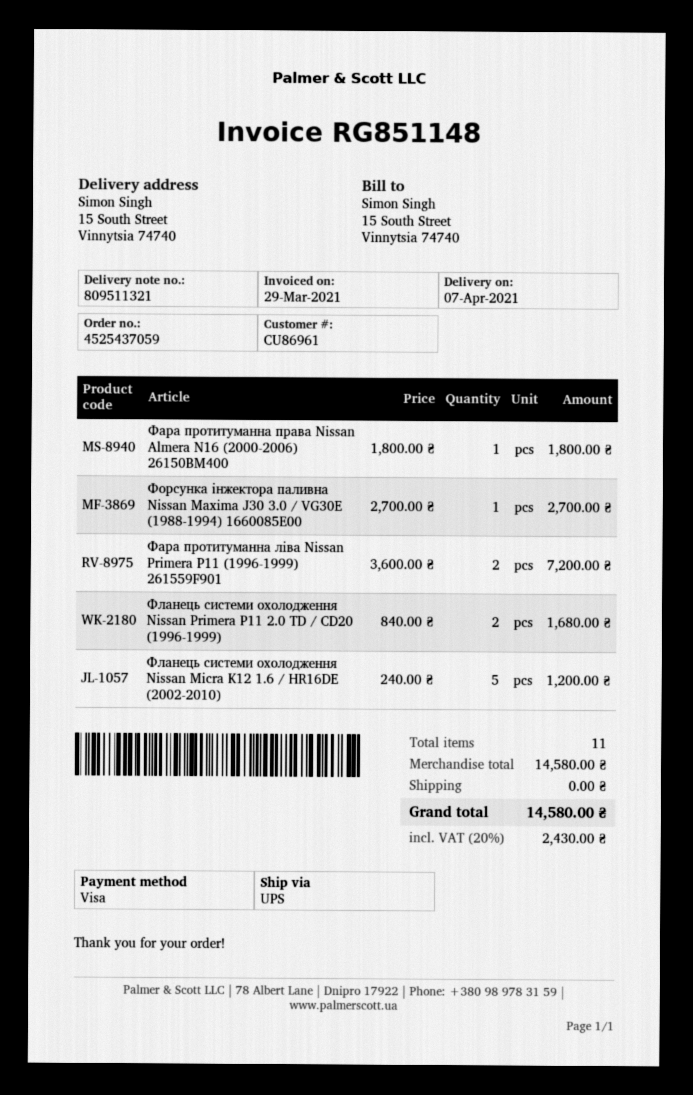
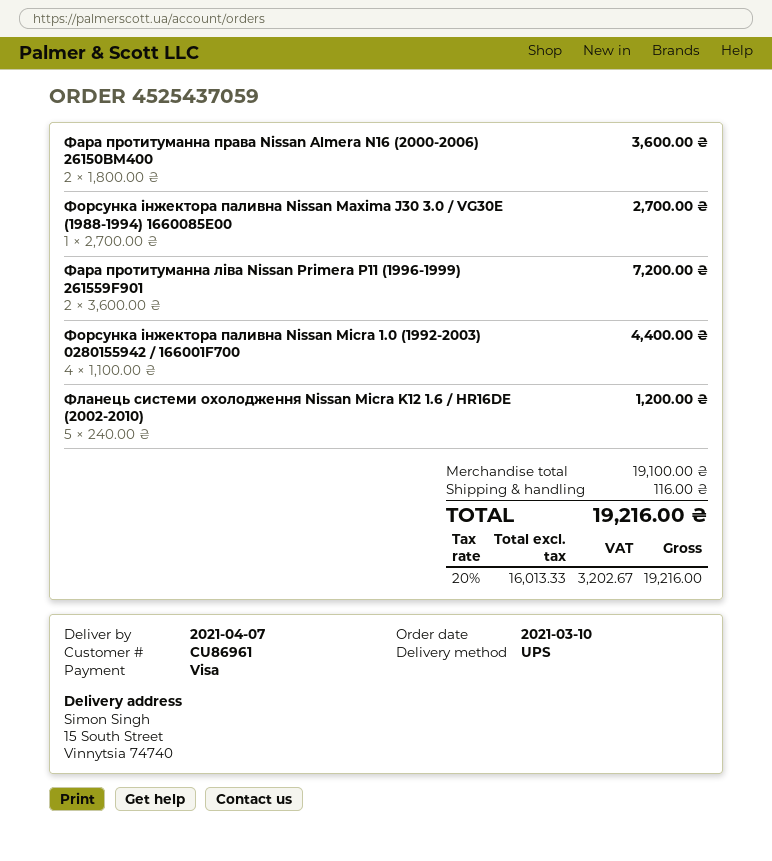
Фара протитуманна права Nissan Almera N16 (2000-2006) 26150BM400: 1 x 1800.00 = 1800.00 -> 2 x 1800.00 = 3600.00
Фланець системи охолодження Nissan Primera P11 2.0 TD / CD20 (1996-1999): 2 x 840.00 = 1680.00 -> none
Форсунка інжектора паливна Nissan Micra 1.0 (1992-2003) 0280155942 / 166001F700: none -> 4 x 1100.00 = 4400.00
subtotal: 14580.00 -> 19100.00
shipping: 0.00 -> 116.00
tax: 20% = 2430.00 -> 20% = 3202.67
total: 14580.00 -> 19216.00

